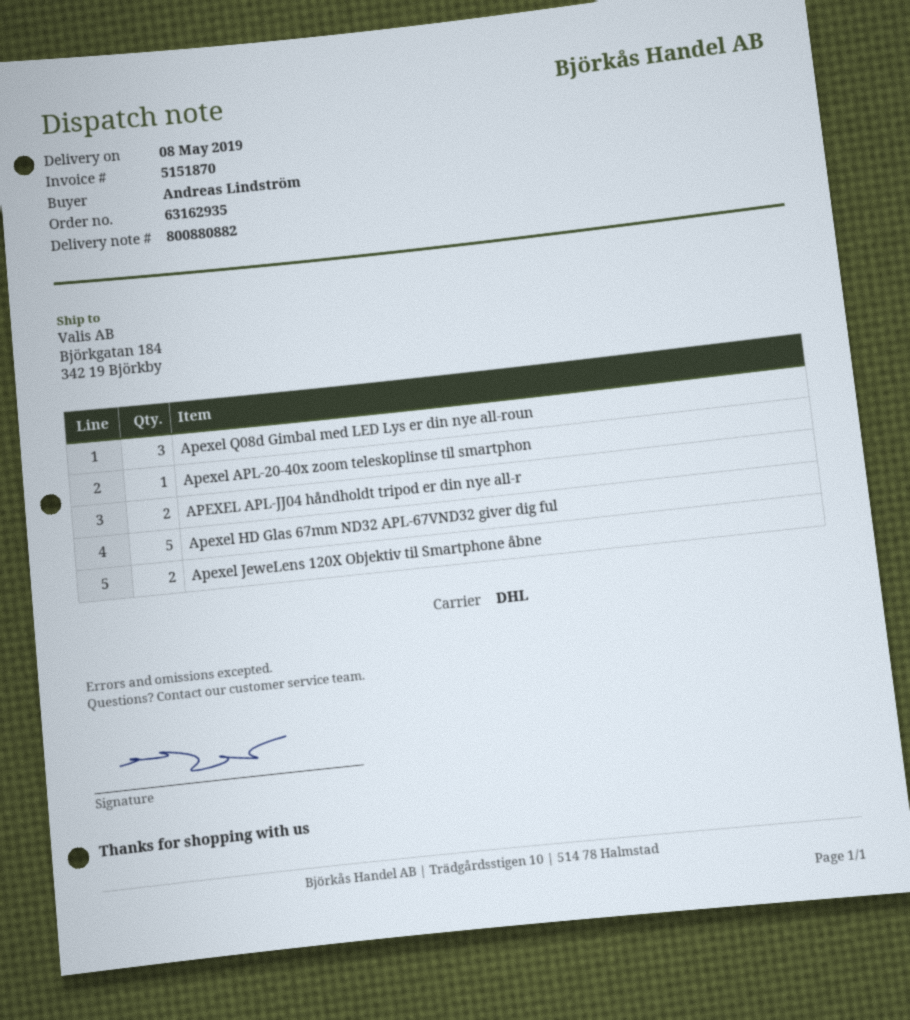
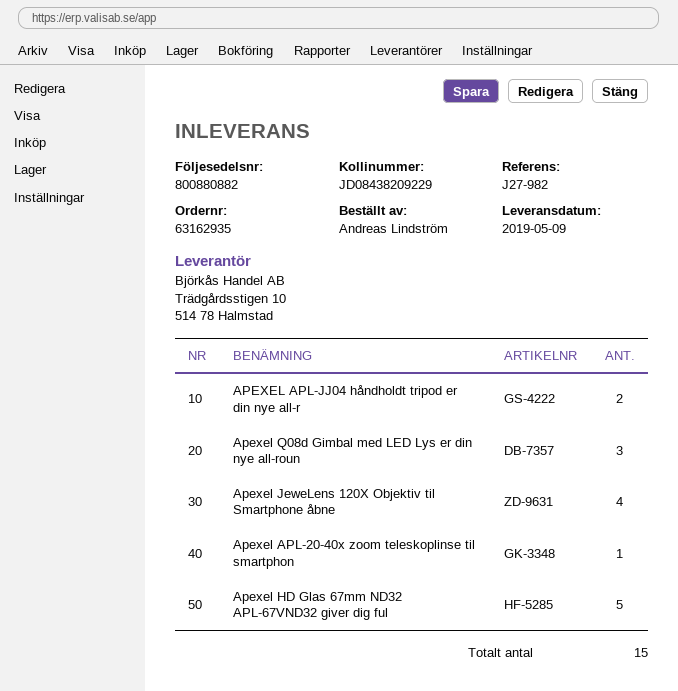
delivery date: 2019-05-08 -> 2019-05-09
Apexel JeweLens 120X Objektiv til Smartphone åbne: 2 -> 4

